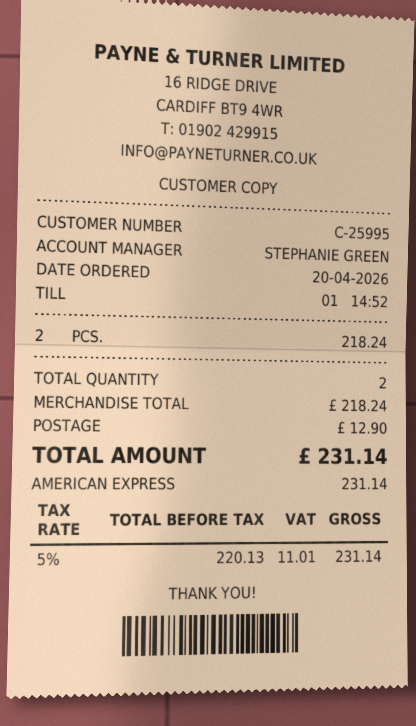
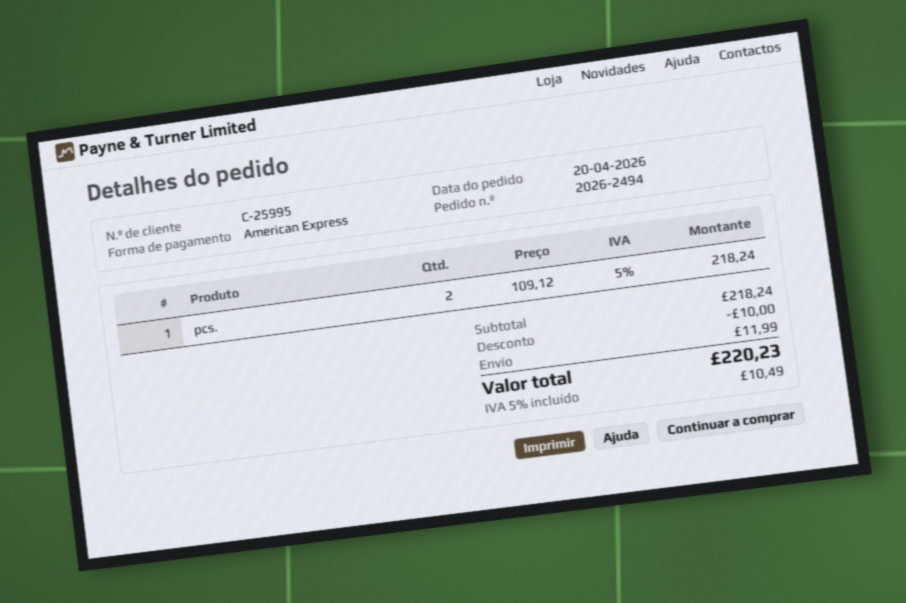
discount: none -> 10.00
shipping: 12.90 -> 11.99
tax: 5% = 11.01 -> 5% = 10.49
total: 231.14 -> 220.23

